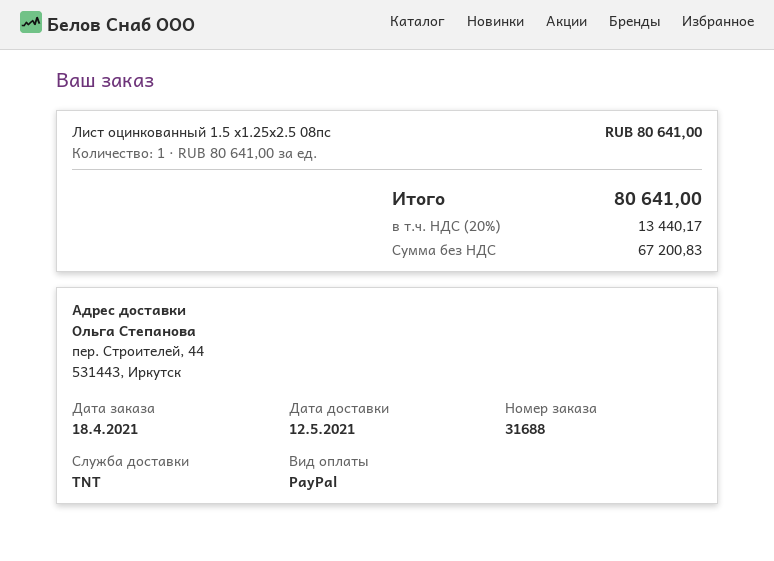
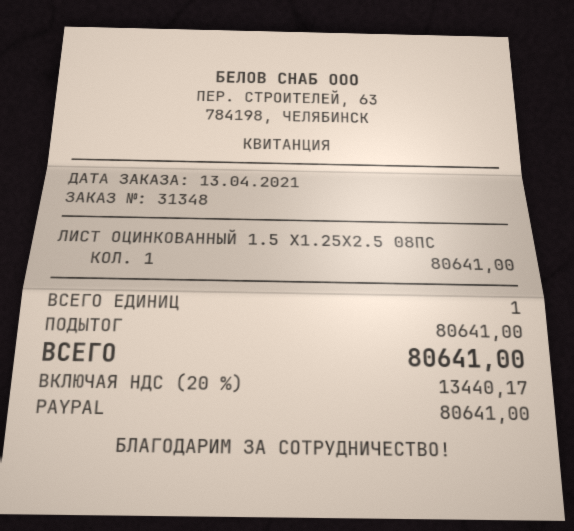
order number: 31688 -> 31348
order date: 2021-04-18 -> 2021-04-13

